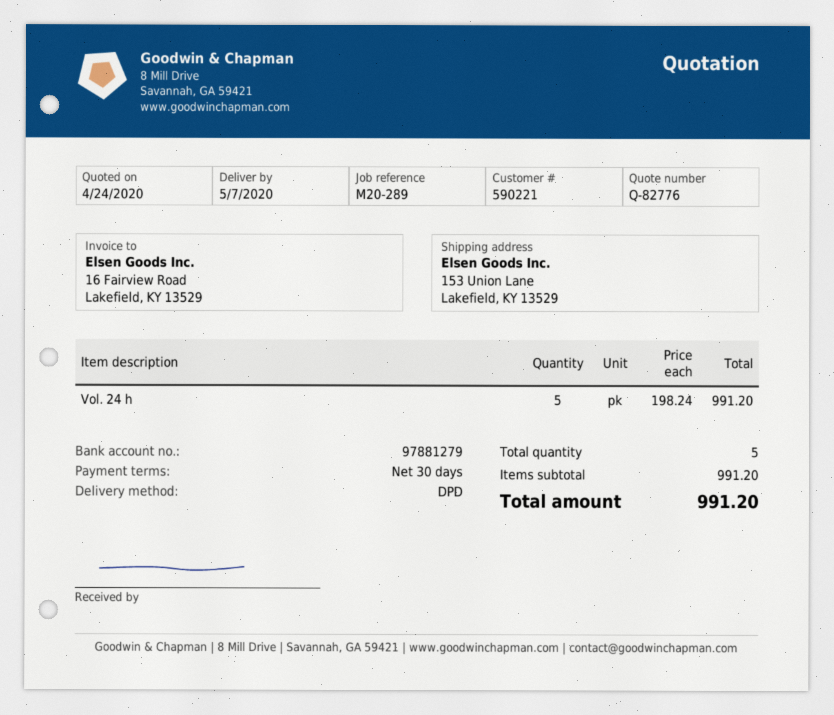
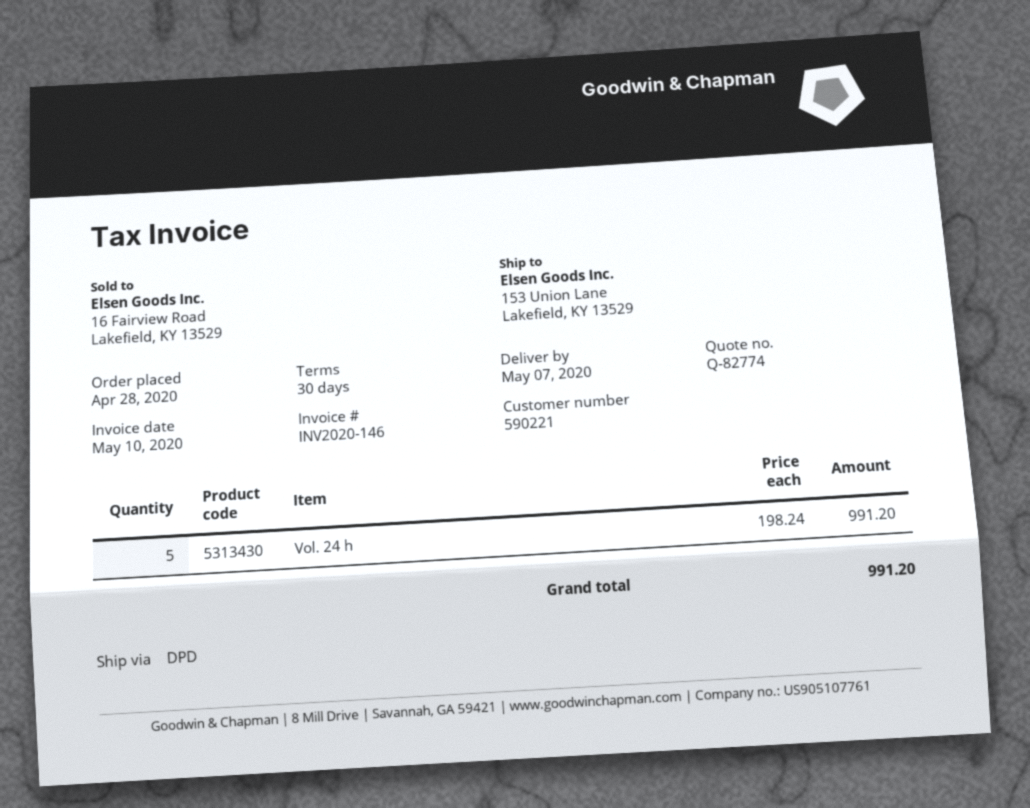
quote number: Q-82776 -> Q-82774

